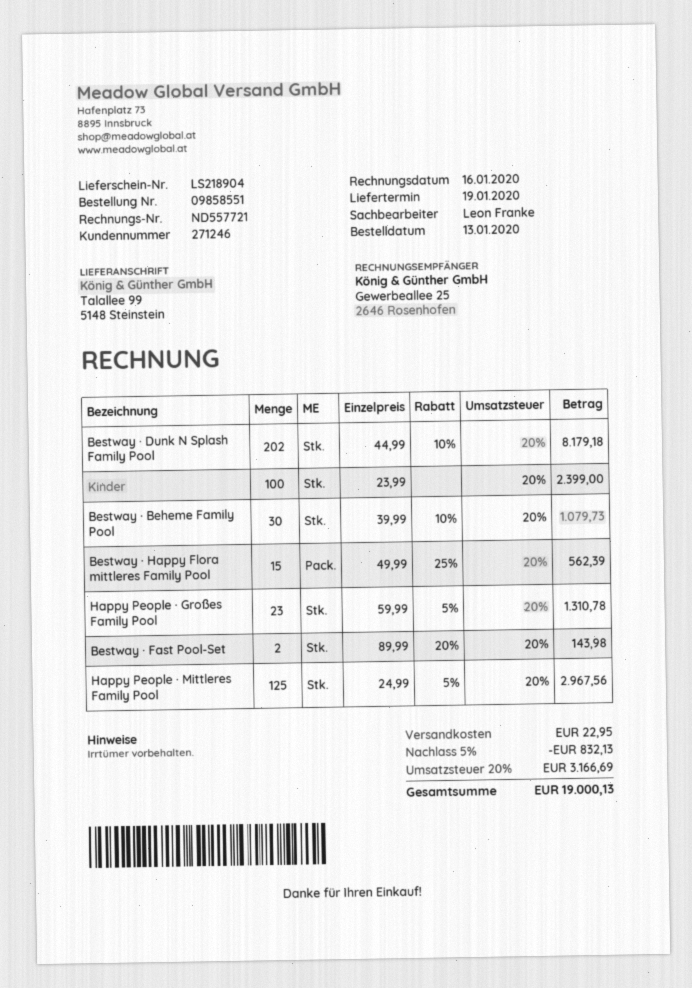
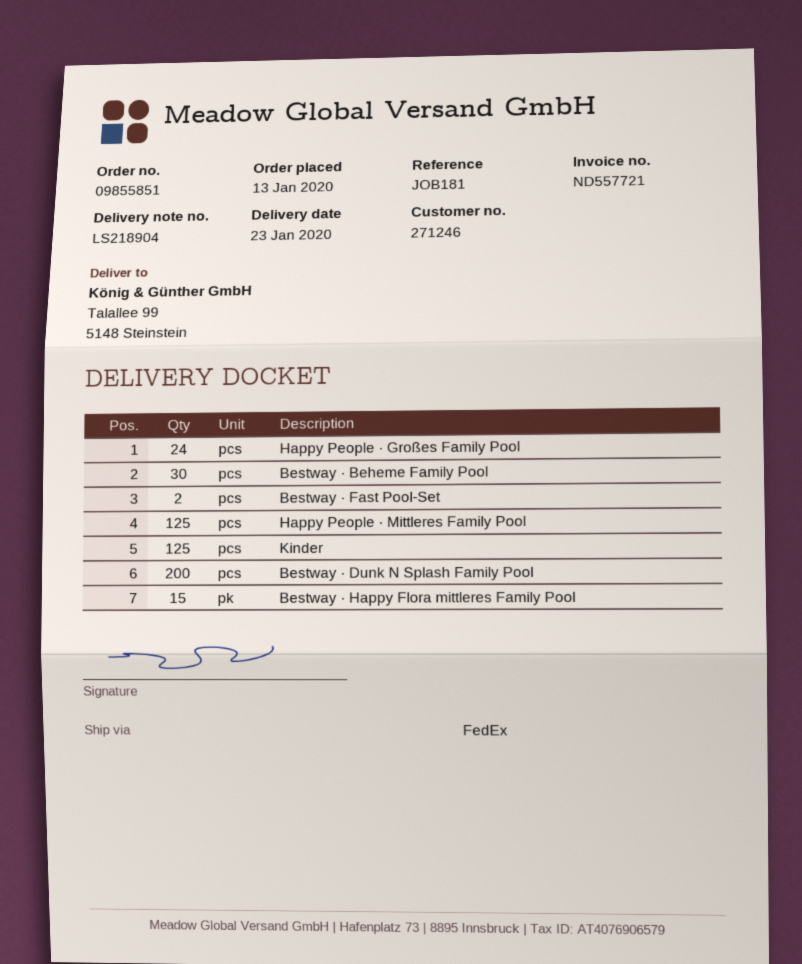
order number: 09858551 -> 09855851
delivery date: 2020-01-19 -> 2020-01-23
Bestway · Dunk N Splash Family Pool: 202 -> 200
Kinder: 100 -> 125
Happy People · Großes Family Pool: 23 -> 24

